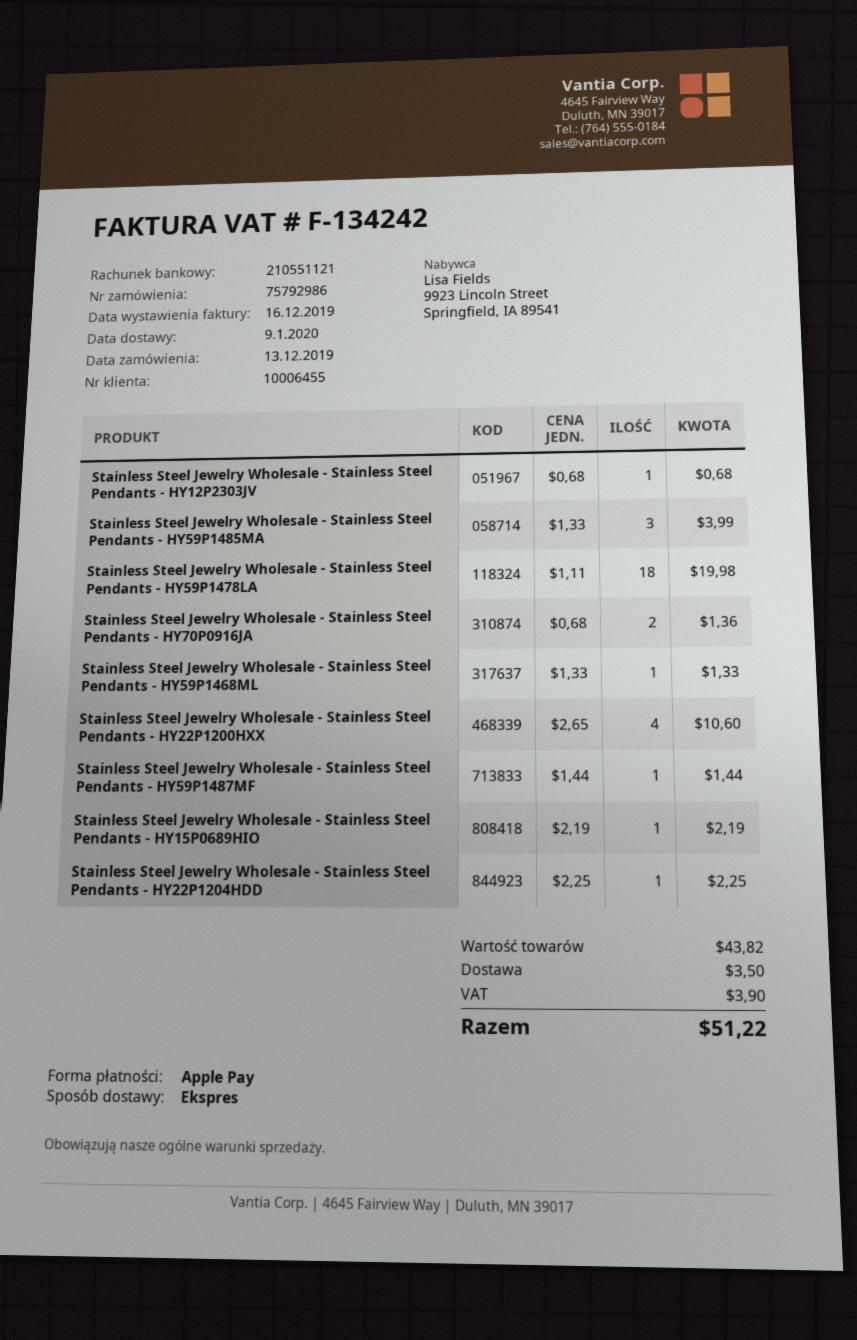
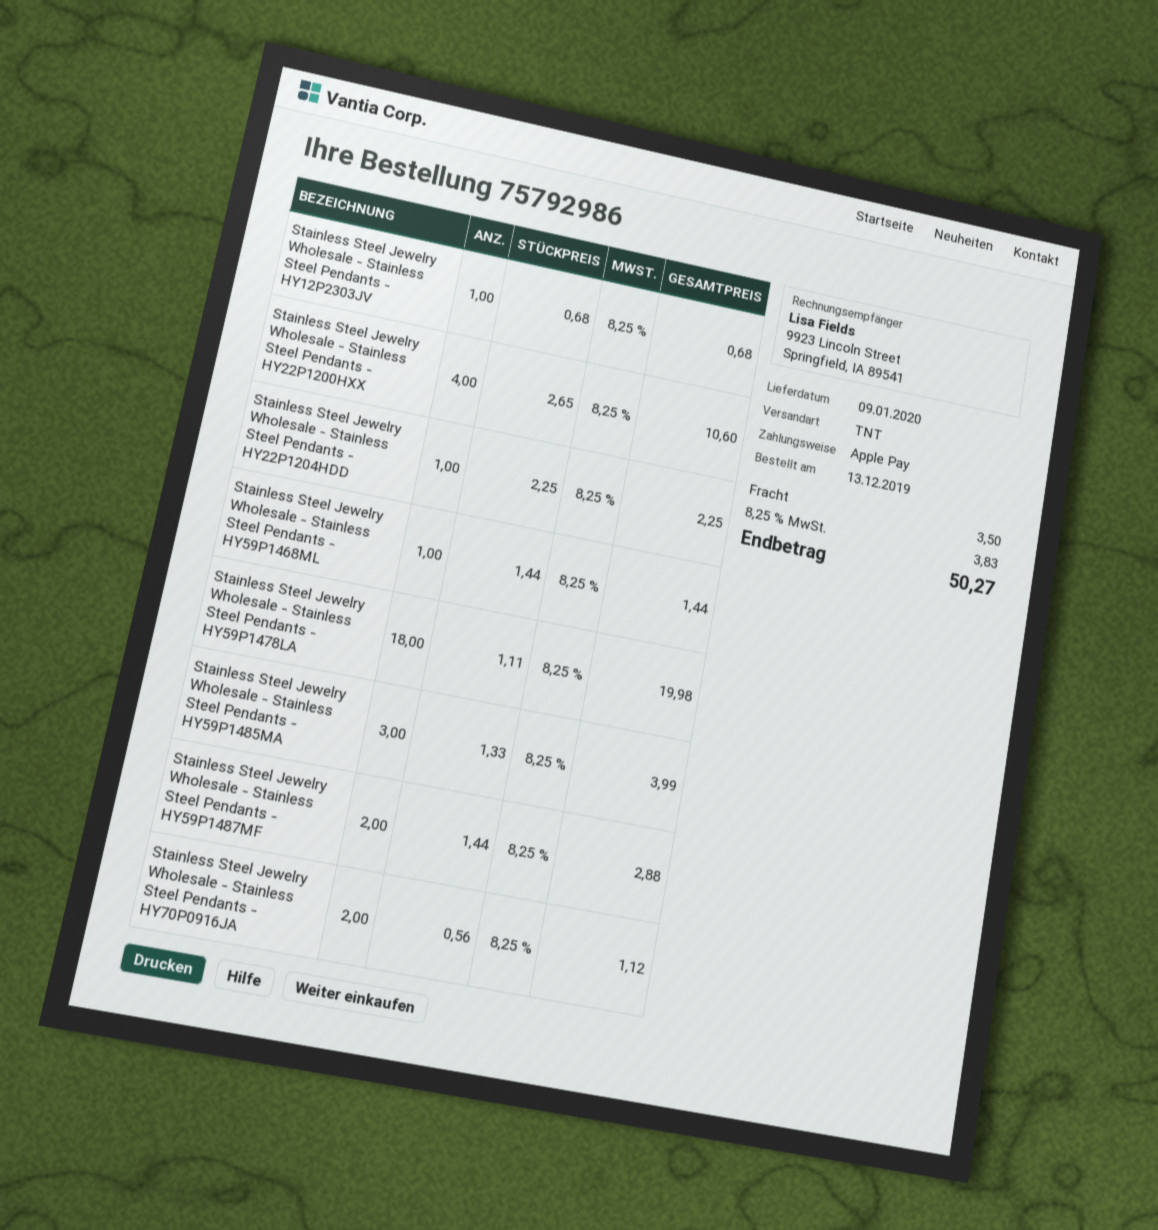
shipping method: express -> TNT
Stainless Steel Jewelry Wholesale - Stainless Steel Pendants - HY70P0916JA: 2 x 0.68 = 1.36 -> 2 x 0.56 = 1.12
Stainless Steel Jewelry Wholesale - Stainless Steel Pendants - HY59P1468ML: 1 x 1.33 = 1.33 -> 1 x 1.44 = 1.44
Stainless Steel Jewelry Wholesale - Stainless Steel Pendants - HY59P1487MF: 1 x 1.44 = 1.44 -> 2 x 1.44 = 2.88
Stainless Steel Jewelry Wholesale - Stainless Steel Pendants - HY15P0689HIO: 1 x 2.19 = 2.19 -> none
tax: 3.90 -> 3.83
total: 51.22 -> 50.27

